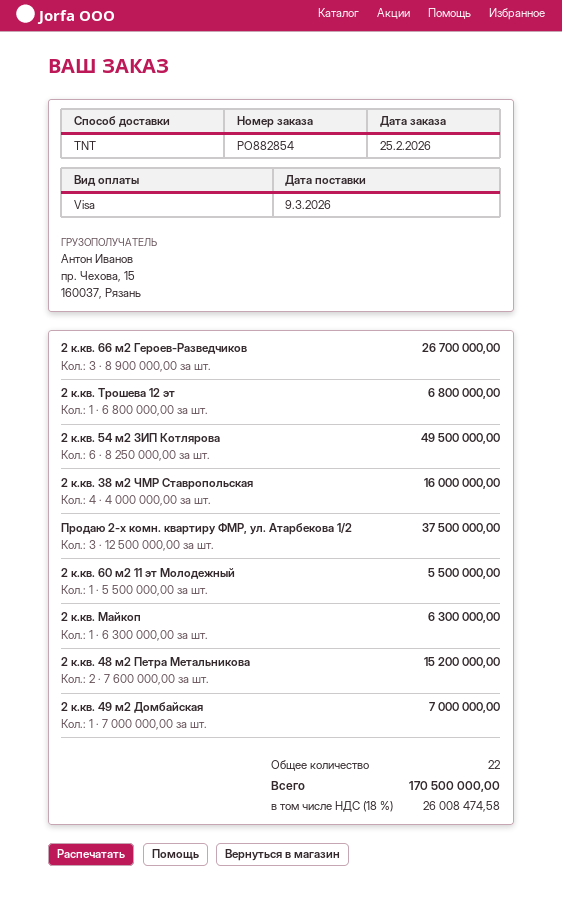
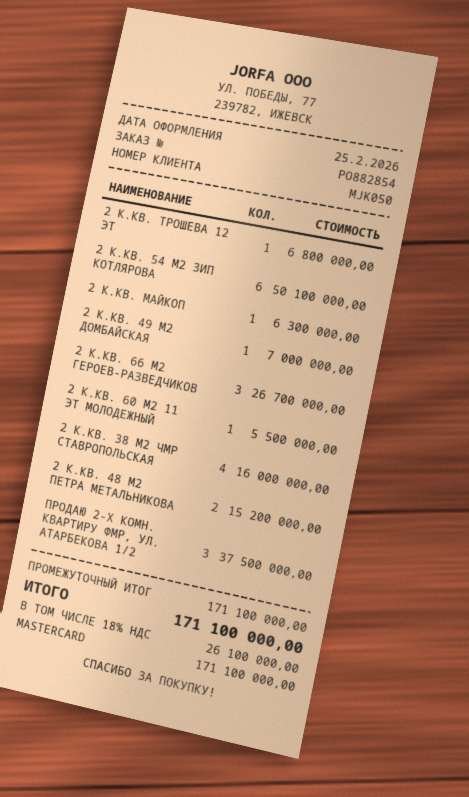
payment method: Visa -> Mastercard
2 к.кв. 54 м2 ЗИП Котлярова: 6 for 49500000.00 -> 6 for 50100000.00
tax: 18% = 26008474.58 -> 18% = 26100000.00
total: 170500000.00 -> 171100000.00

